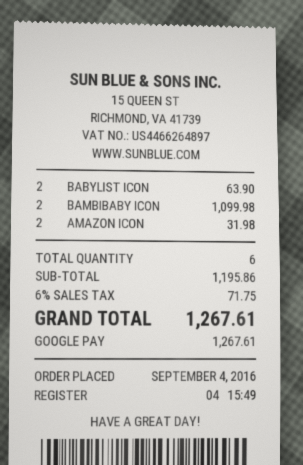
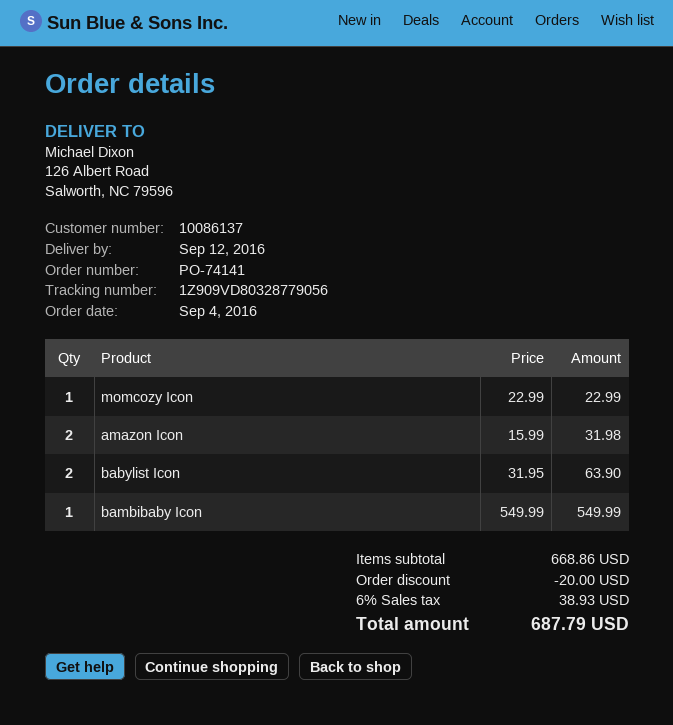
BAMBIBABY ICON: 2 for 1099.98 -> 1 for 549.99
momcozy Icon: none -> 1 for 22.99
subtotal: 1195.86 -> 668.86
discount: none -> 20.00
tax: 6% = 71.75 -> 6% = 38.93
total: 1267.61 -> 687.79

